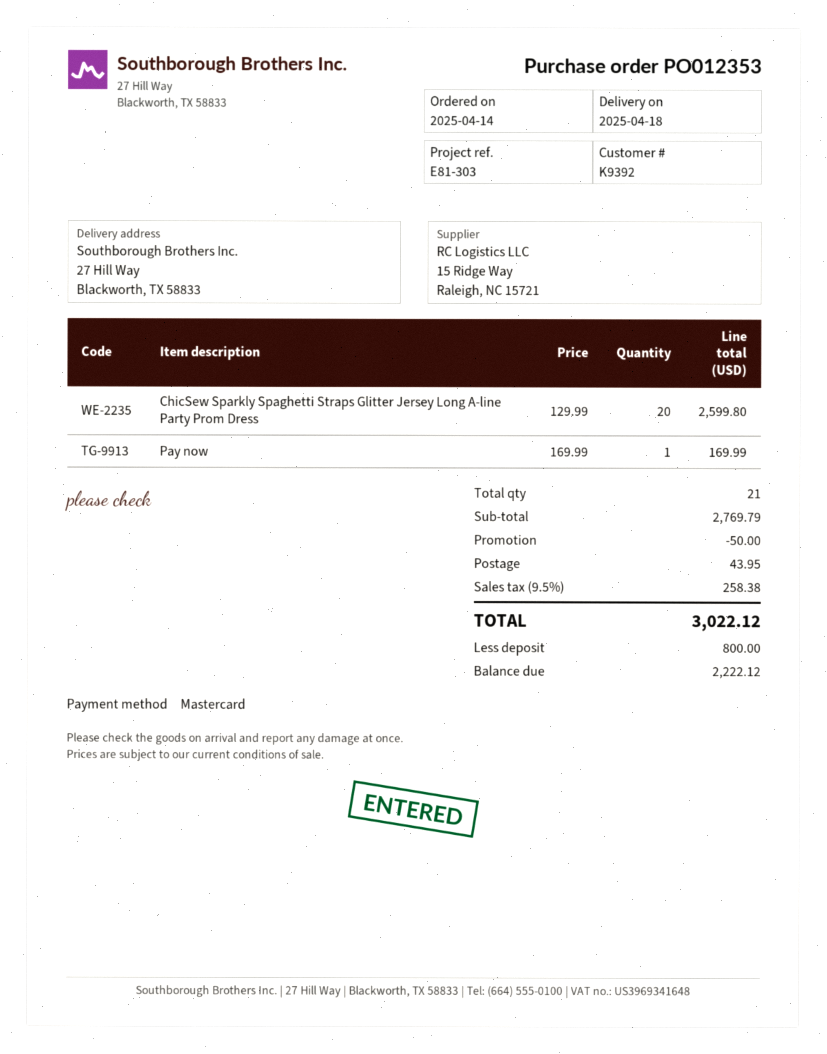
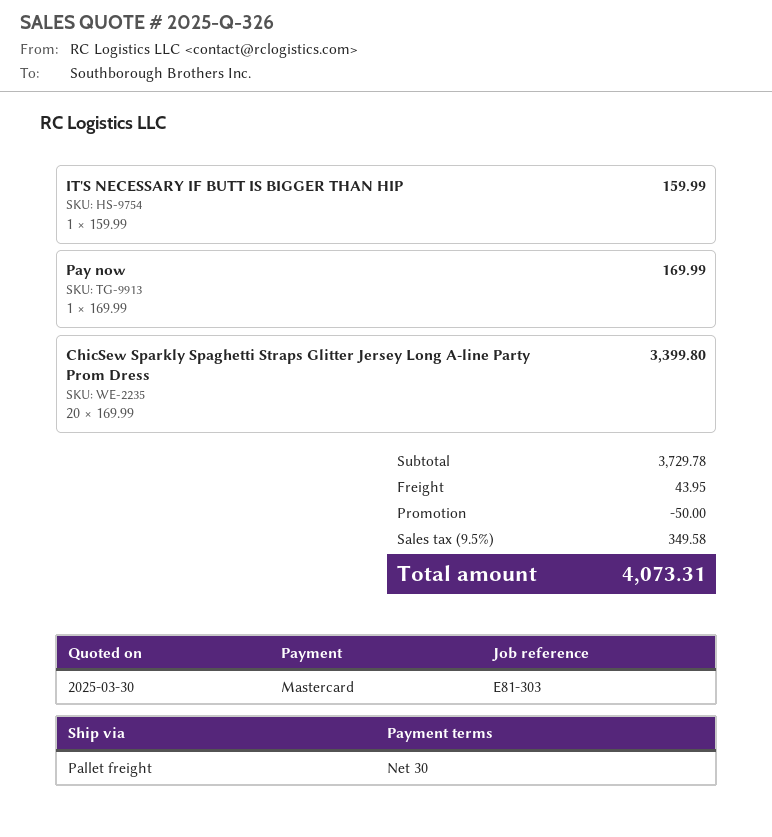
ChicSew Sparkly Spaghetti Straps Glitter Jersey Long A-line Party Prom Dress: 20 x 129.99 = 2599.80 -> 20 x 169.99 = 3399.80
IT'S NECESSARY IF BUTT IS BIGGER THAN HIP: none -> 1 x 159.99 = 159.99
subtotal: 2769.79 -> 3729.78
tax: 9.5% = 258.38 -> 9.5% = 349.58
total: 3022.12 -> 4073.31

